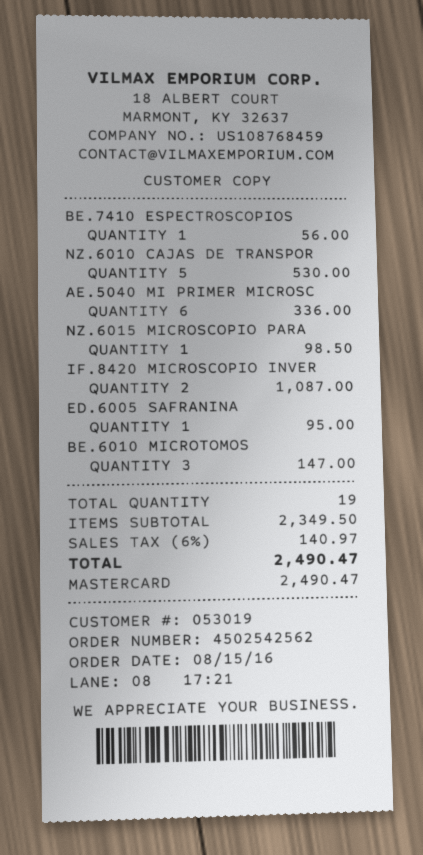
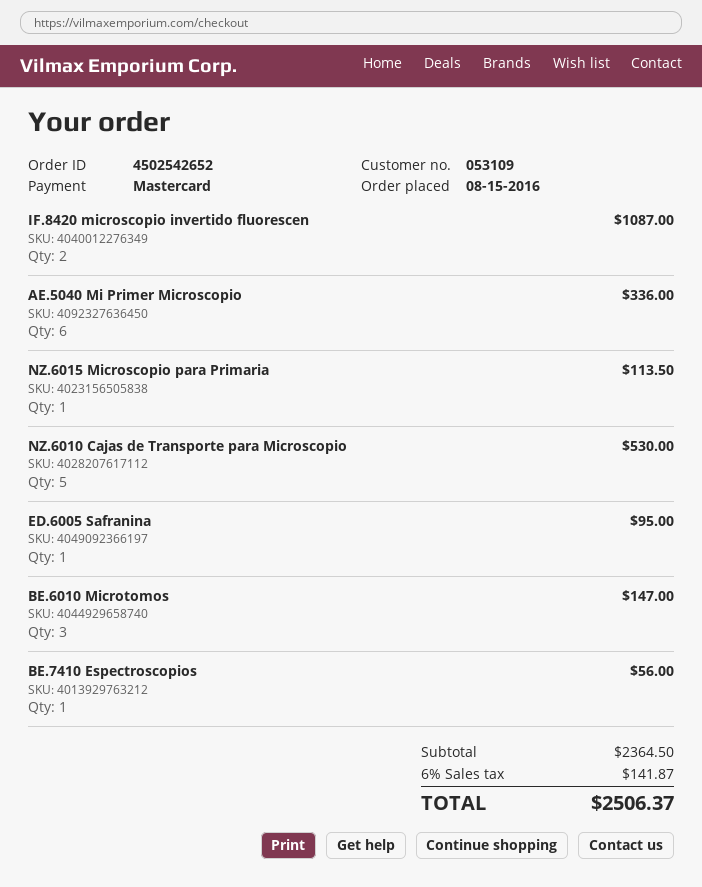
order number: 4502542562 -> 4502542652
customer number: 053019 -> 053109
NZ.6015 MICROSCOPIO PARA: 1 for 98.50 -> 1 for 113.50
subtotal: 2349.50 -> 2364.50
tax: 6% = 140.97 -> 6% = 141.87
total: 2490.47 -> 2506.37

